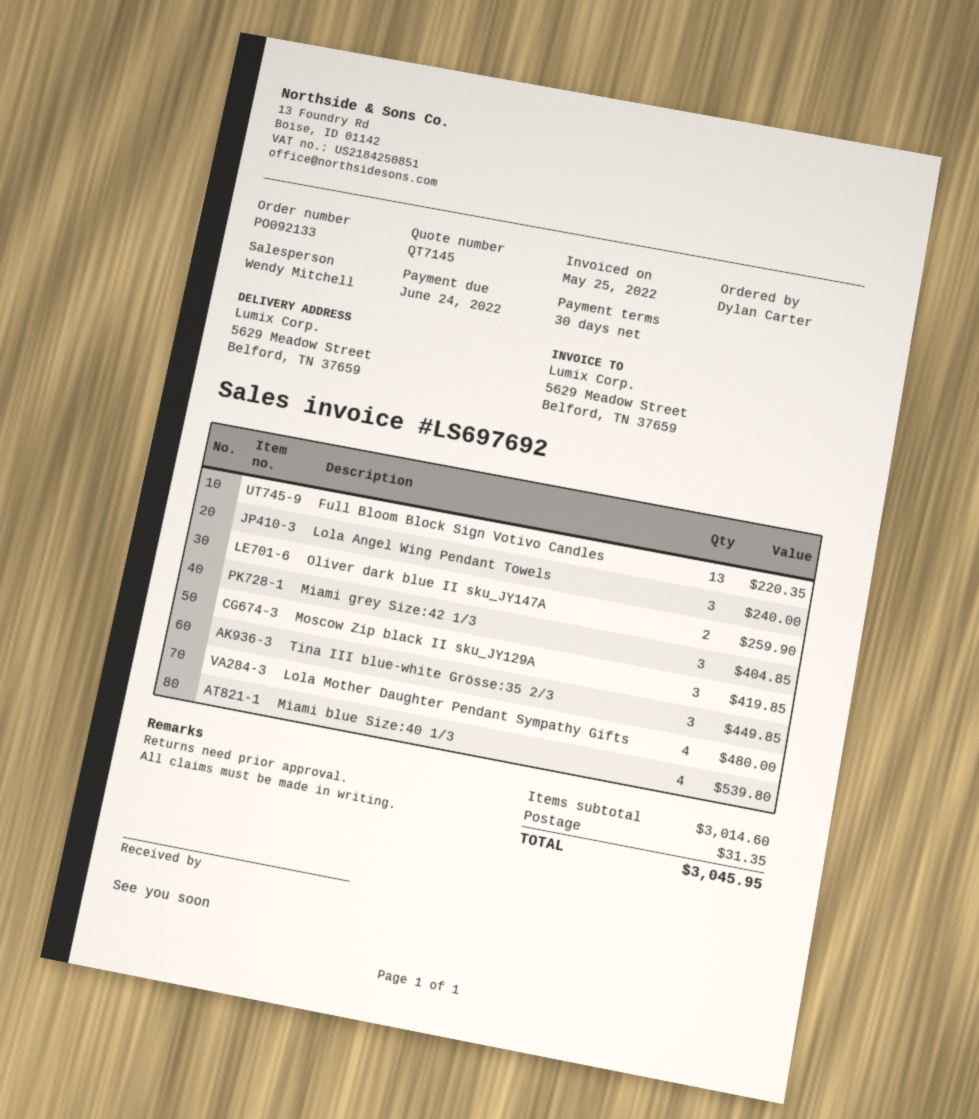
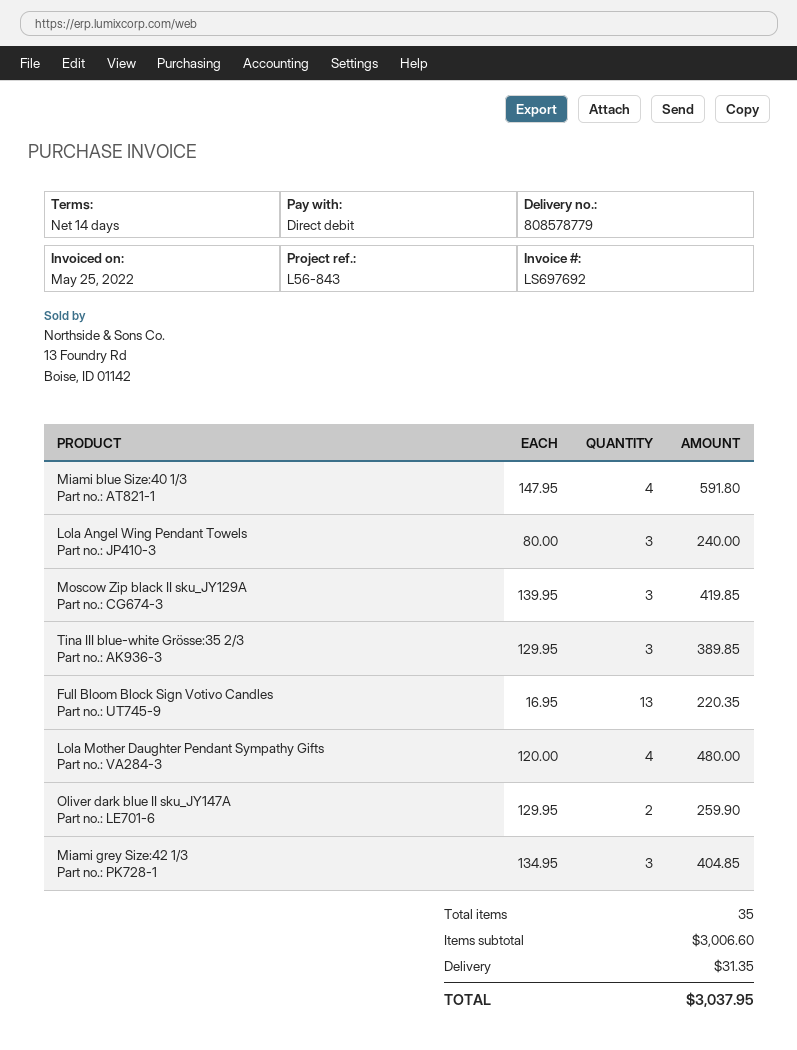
payment terms: 30 days -> 14 days
Tina III blue-white Grösse:35 2/3: 3 for 449.85 -> 3 for 389.85
Miami blue Size:40 1/3: 4 for 539.80 -> 4 for 591.80
subtotal: 3014.60 -> 3006.60
total: 3045.95 -> 3037.95

